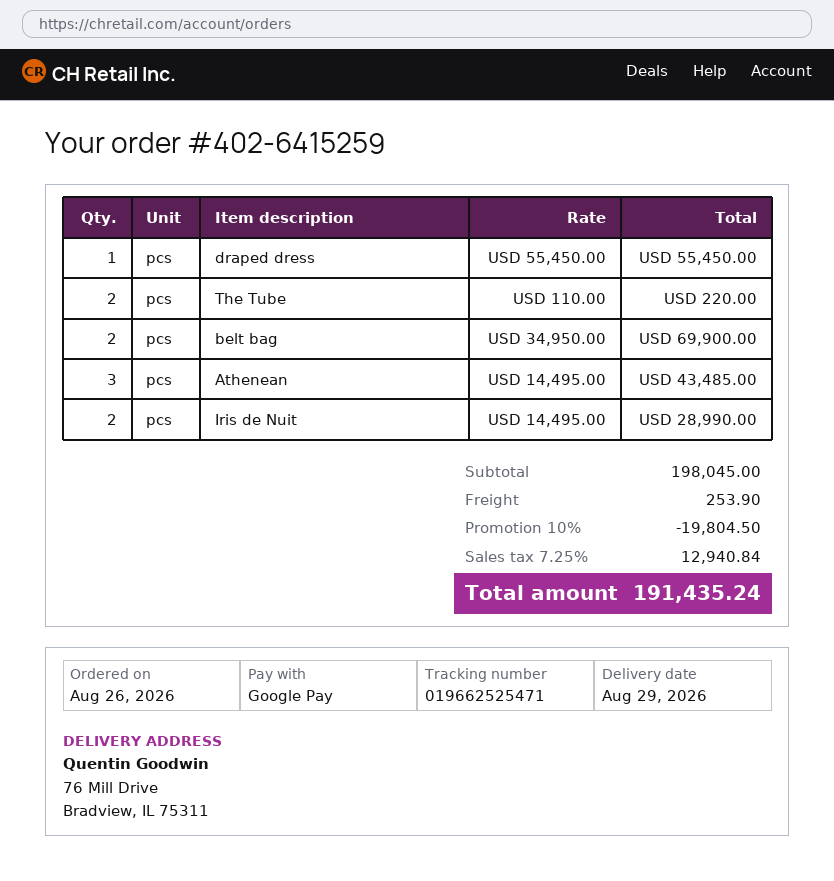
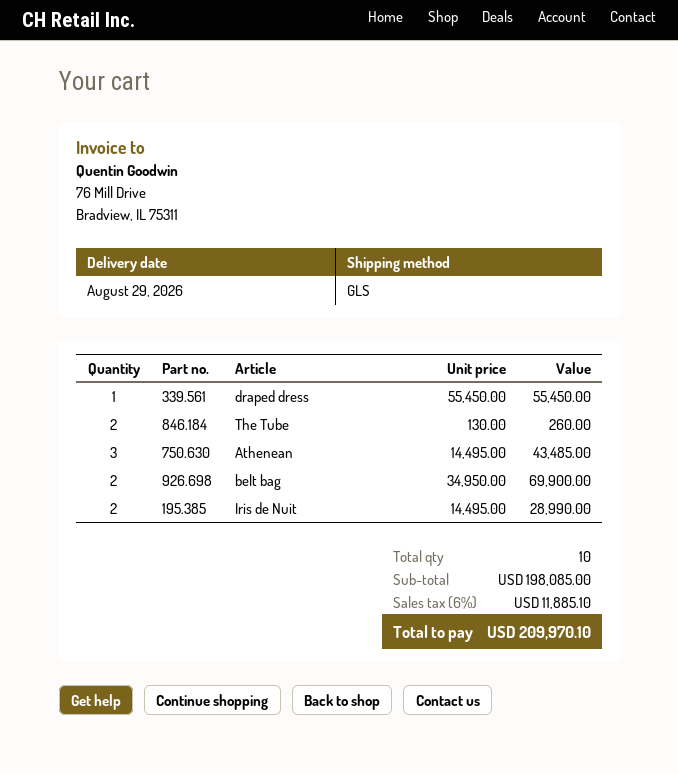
The Tube: 2 x 110.00 = 220.00 -> 2 x 130.00 = 260.00
subtotal: 198045.00 -> 198085.00
discount: 10% = 19804.50 -> none
shipping: 253.90 -> none
tax: 7.25% = 12940.84 -> 6% = 11885.10
total: 191435.24 -> 209970.10

